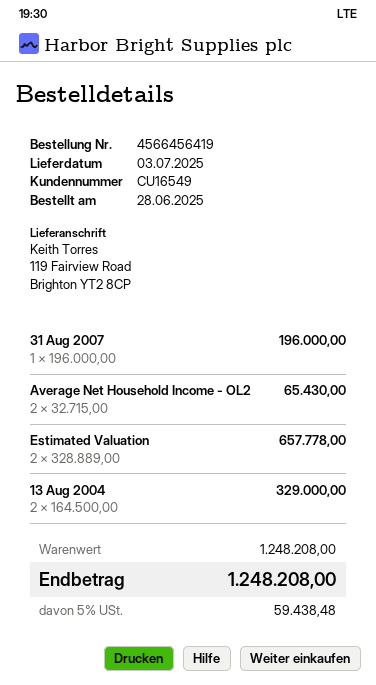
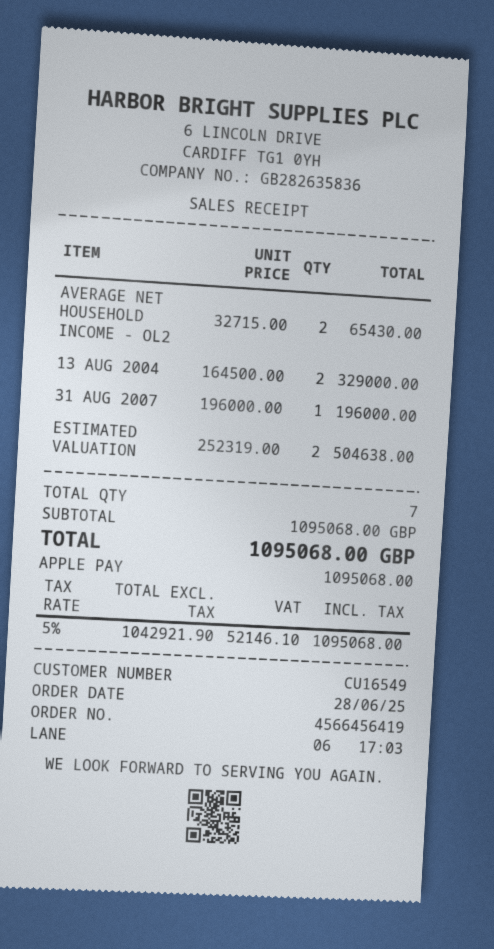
Estimated Valuation: 2 x 328889.00 = 657778.00 -> 2 x 252319.00 = 504638.00
subtotal: 1248208.00 -> 1095068.00
tax: 5% = 59438.48 -> 5% = 52146.10
total: 1248208.00 -> 1095068.00

